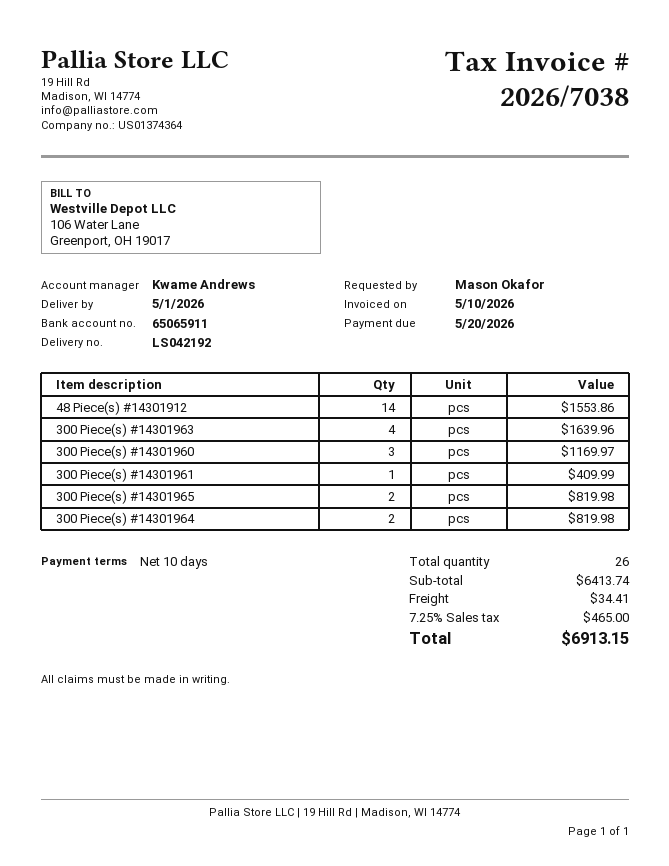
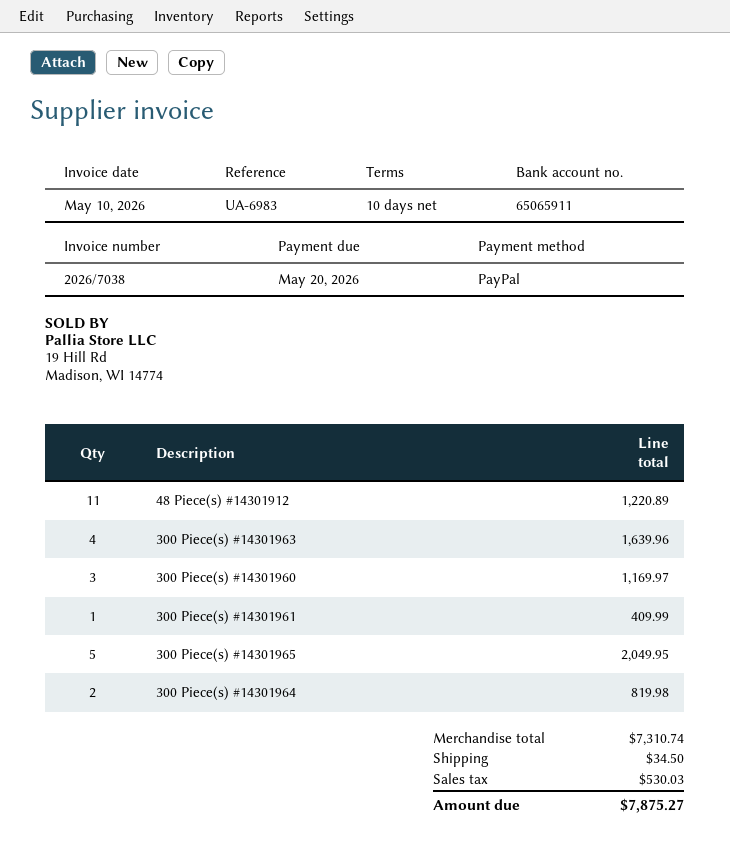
48 Piece(s) #14301912: 14 for 1553.86 -> 11 for 1220.89
300 Piece(s) #14301965: 2 for 819.98 -> 5 for 2049.95
subtotal: 6413.74 -> 7310.74
shipping: 34.41 -> 34.50
tax: 465.00 -> 530.03
total: 6913.15 -> 7875.27

